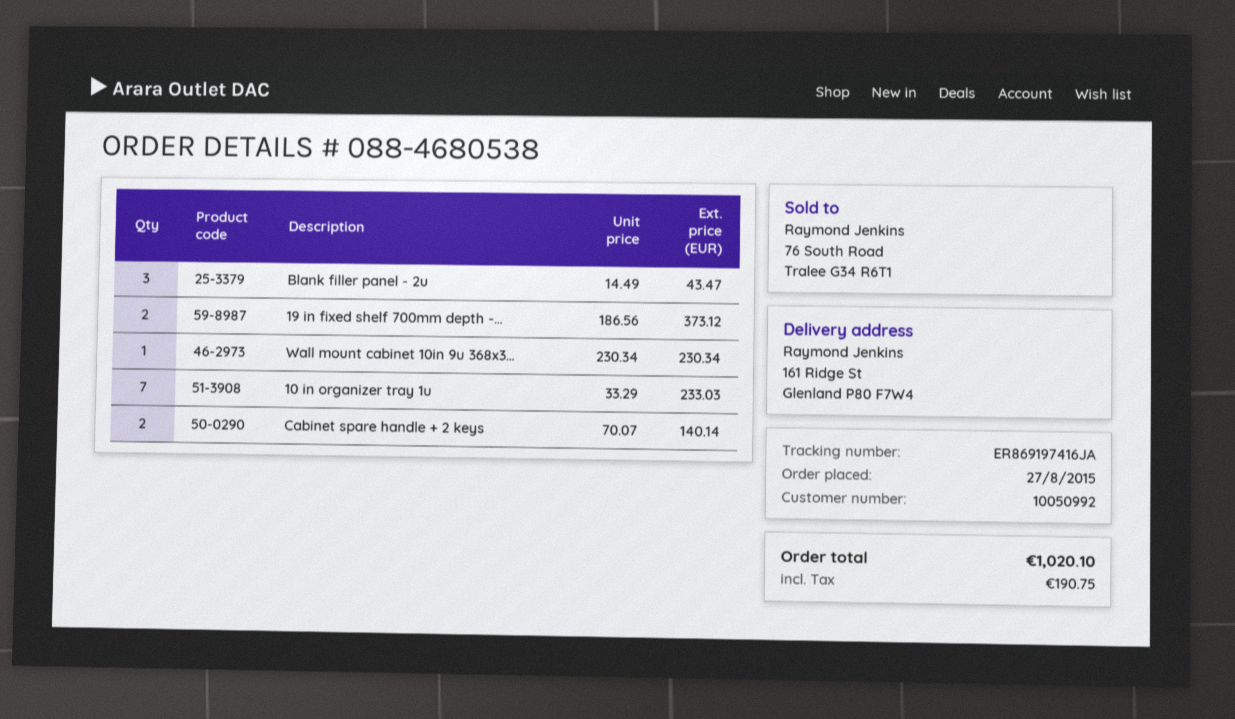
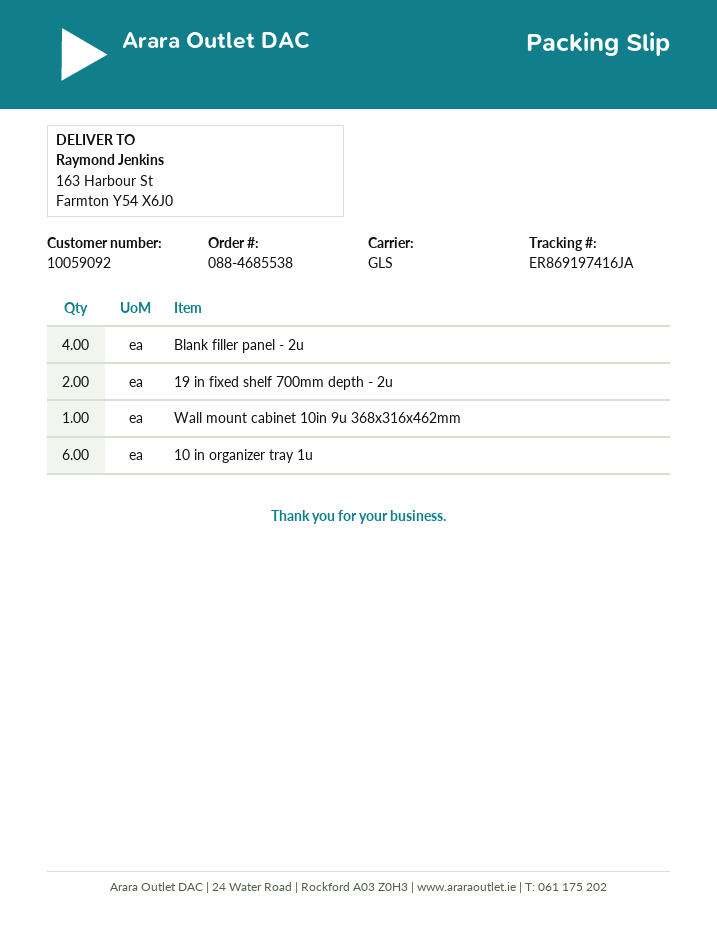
order number: 088-4680538 -> 088-4685538
customer number: 10050992 -> 10059092
ship to: 161 Ridge St, Glenland P80 F7W4 -> 163 Harbour St, Farmton Y54 X6J0
Blank filler panel - 2u: 3 -> 4
10 in organizer tray 1u: 7 -> 6
Cabinet spare handle + 2 keys: 2 -> none

